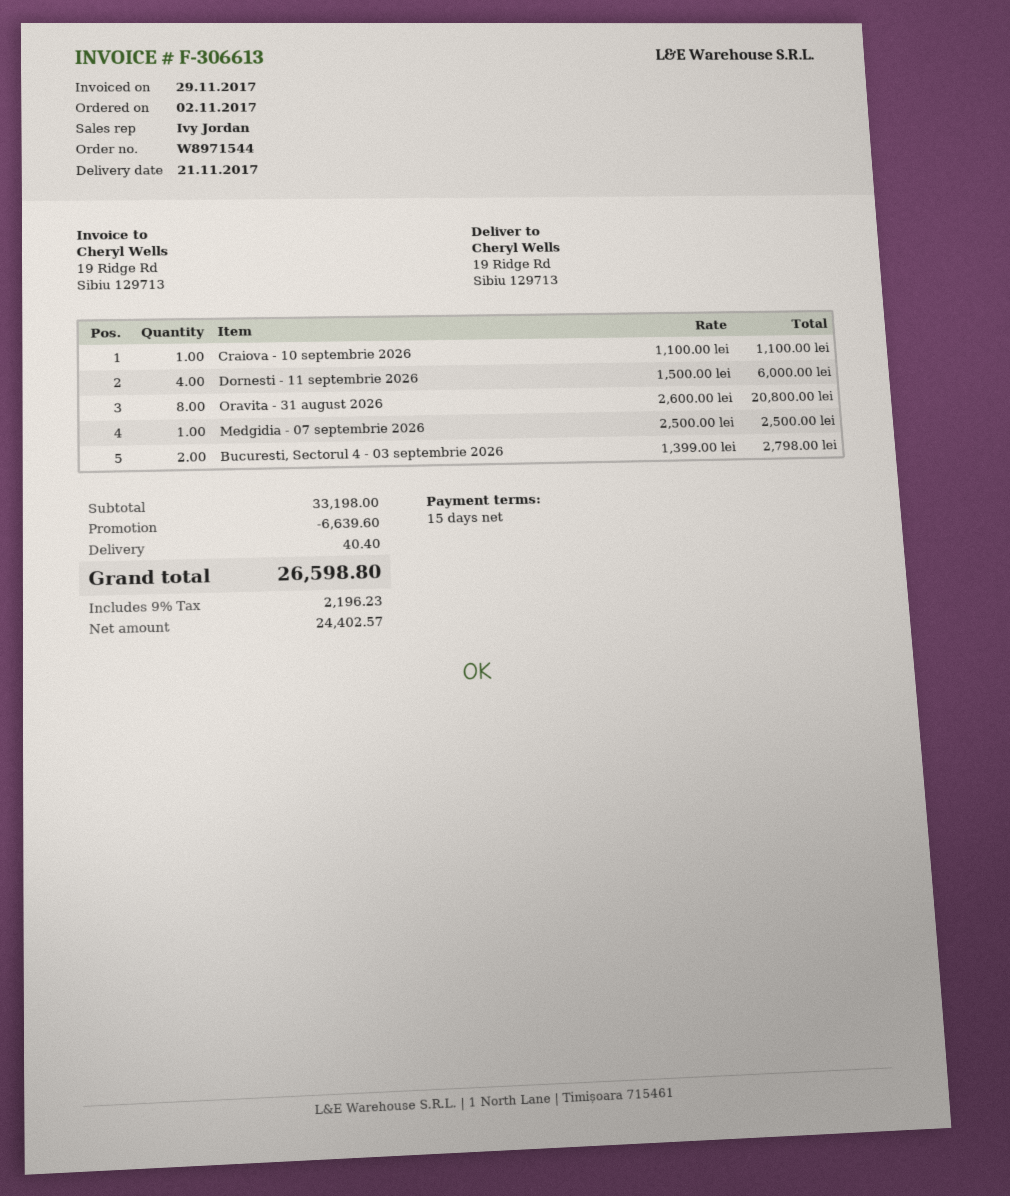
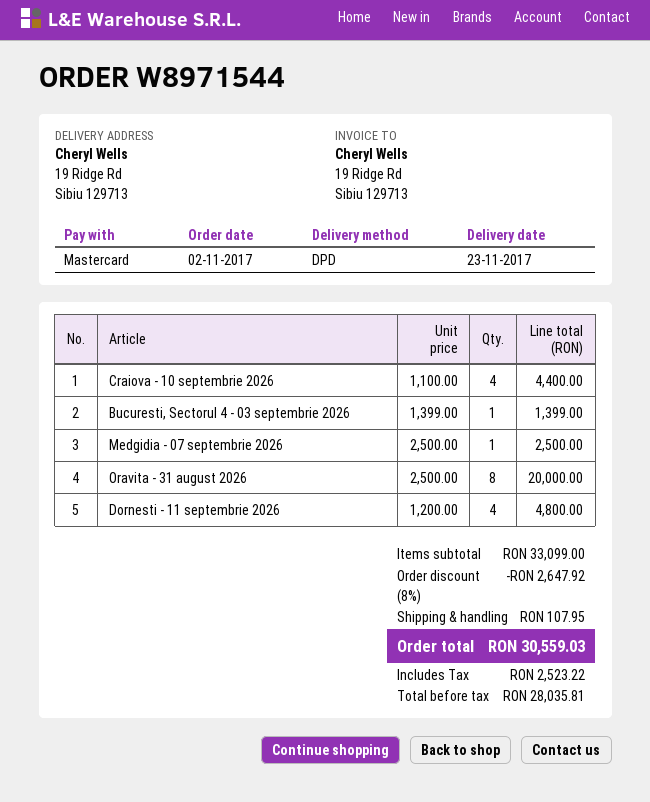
delivery date: 2017-11-21 -> 2017-11-23
Craiova - 10 septembrie 2026: 1 x 1100.00 = 1100.00 -> 4 x 1100.00 = 4400.00
Dornesti - 11 septembrie 2026: 4 x 1500.00 = 6000.00 -> 4 x 1200.00 = 4800.00
Oravita - 31 august 2026: 8 x 2600.00 = 20800.00 -> 8 x 2500.00 = 20000.00
Bucuresti, Sectorul 4 - 03 septembrie 2026: 2 x 1399.00 = 2798.00 -> 1 x 1399.00 = 1399.00
subtotal: 33198.00 -> 33099.00
discount: 6639.60 -> 2647.92
shipping: 40.40 -> 107.95
net: 24402.57 -> 28035.81
tax: 2196.23 -> 2523.22
total: 26598.80 -> 30559.03

